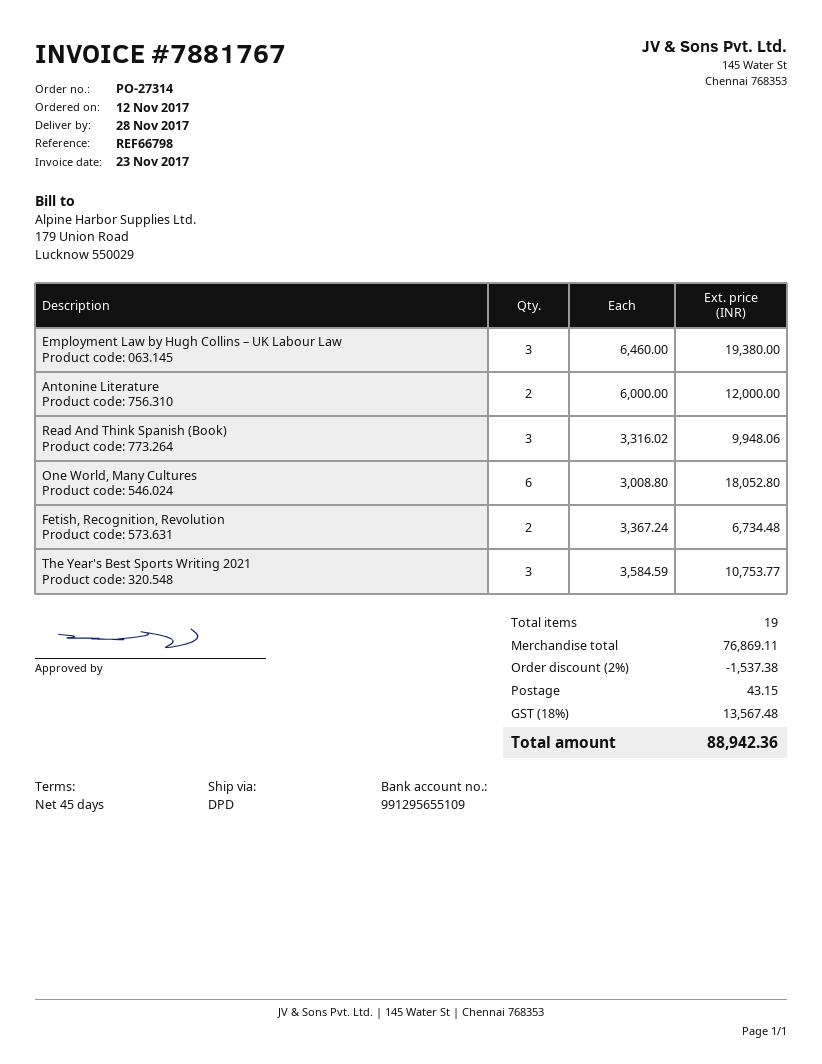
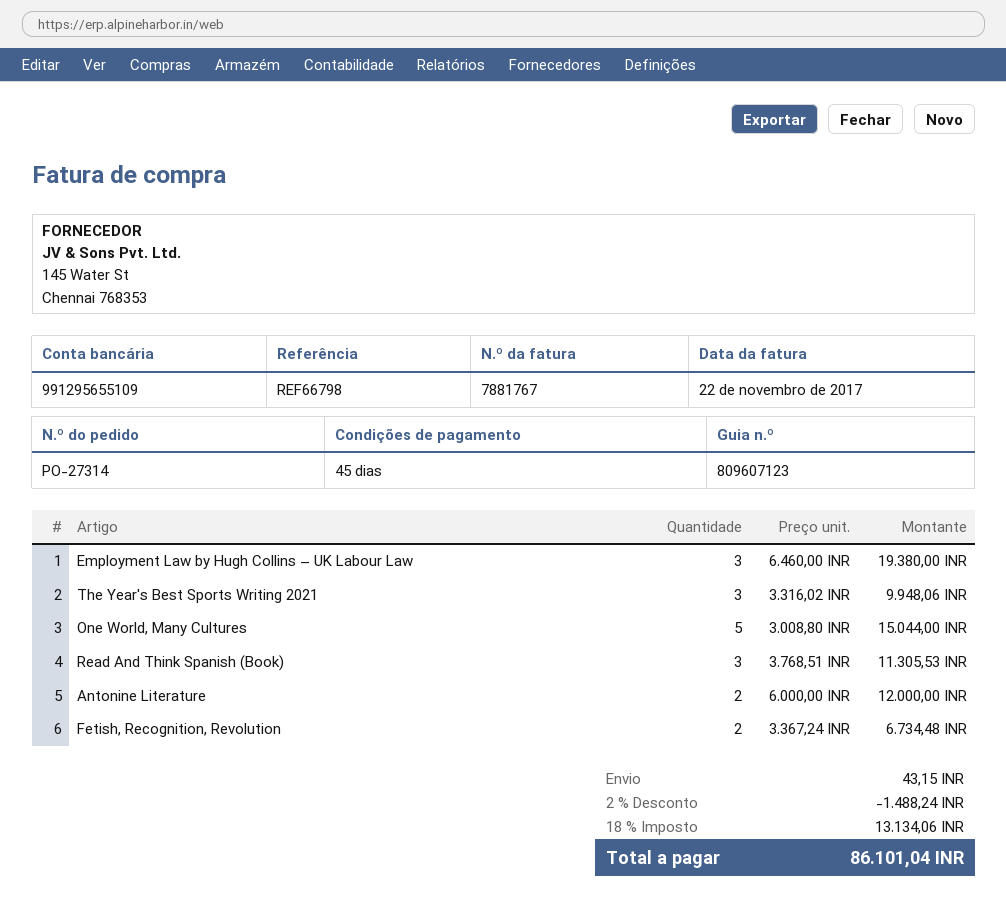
invoice date: 2017-11-23 -> 2017-11-22
Read And Think Spanish (Book): 3 x 3316.02 = 9948.06 -> 3 x 3768.51 = 11305.53
One World, Many Cultures: 6 x 3008.80 = 18052.80 -> 5 x 3008.80 = 15044.00
The Year's Best Sports Writing 2021: 3 x 3584.59 = 10753.77 -> 3 x 3316.02 = 9948.06
discount: 2% = 1537.38 -> 2% = 1488.24
tax: 18% = 13567.48 -> 18% = 13134.06
total: 88942.36 -> 86101.04

